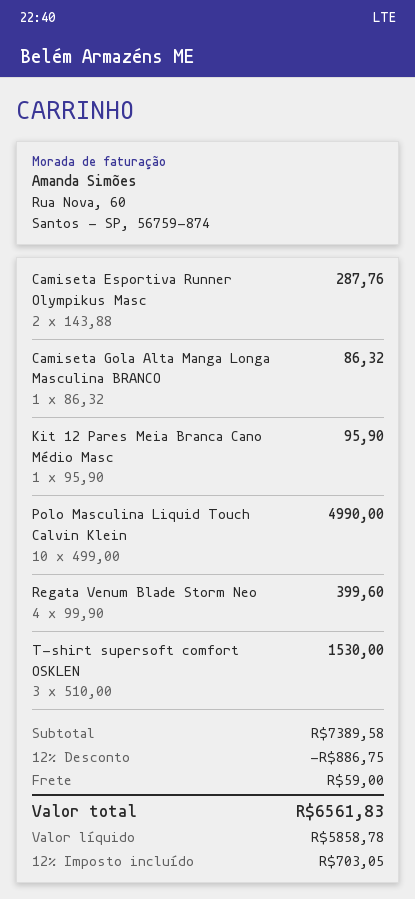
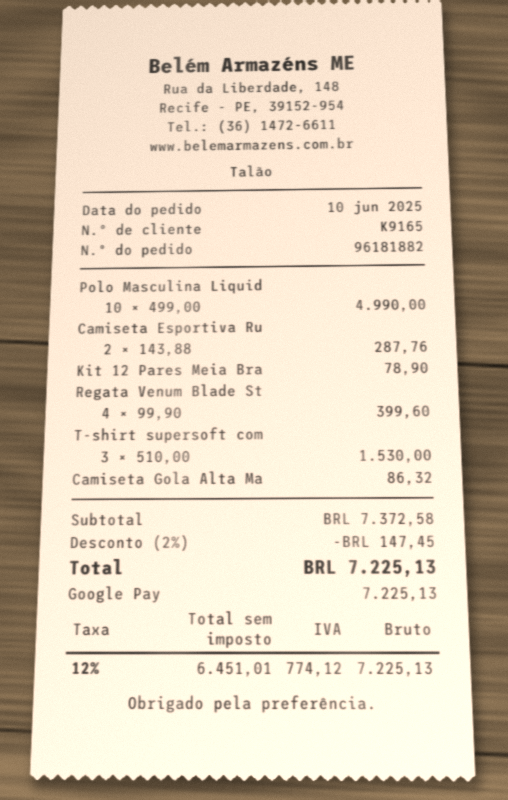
Kit 12 Pares Meia Branca Cano Médio Masc: 1 x 95.90 = 95.90 -> 1 x 78.90 = 78.90
subtotal: 7389.58 -> 7372.58
discount: 12% = 886.75 -> 2% = 147.45
shipping: 59.00 -> none
net: 5858.78 -> 6451.01
tax: 12% = 703.05 -> 12% = 774.12
total: 6561.83 -> 7225.13

